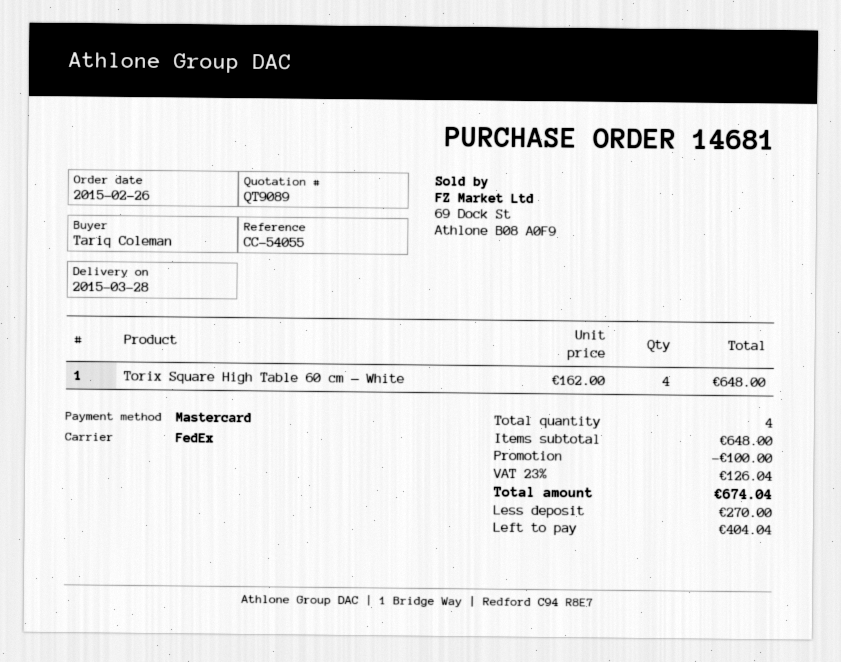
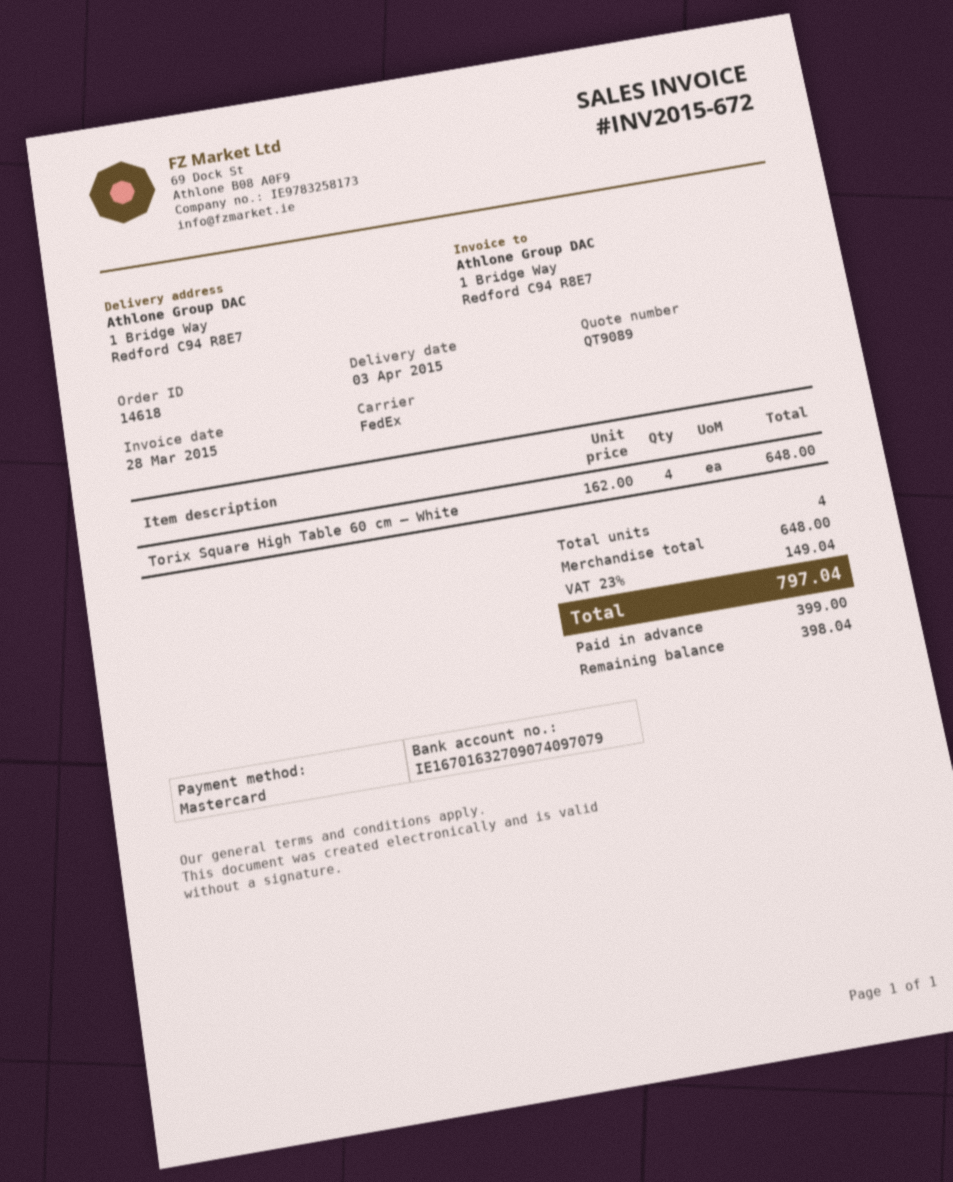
order number: 14681 -> 14618
delivery date: 2015-03-28 -> 2015-04-03
discount: 100.00 -> none
tax: 23% = 126.04 -> 23% = 149.04
total: 674.04 -> 797.04
deposit: 270.00 -> 399.00
balance: 404.04 -> 398.04

